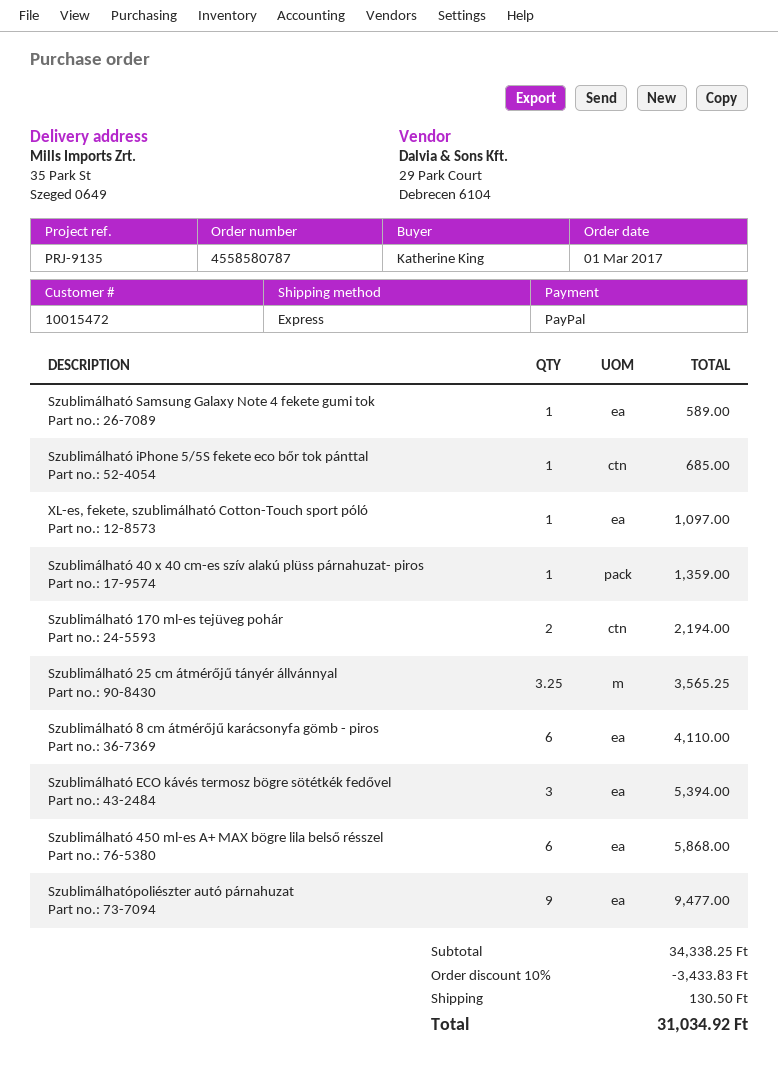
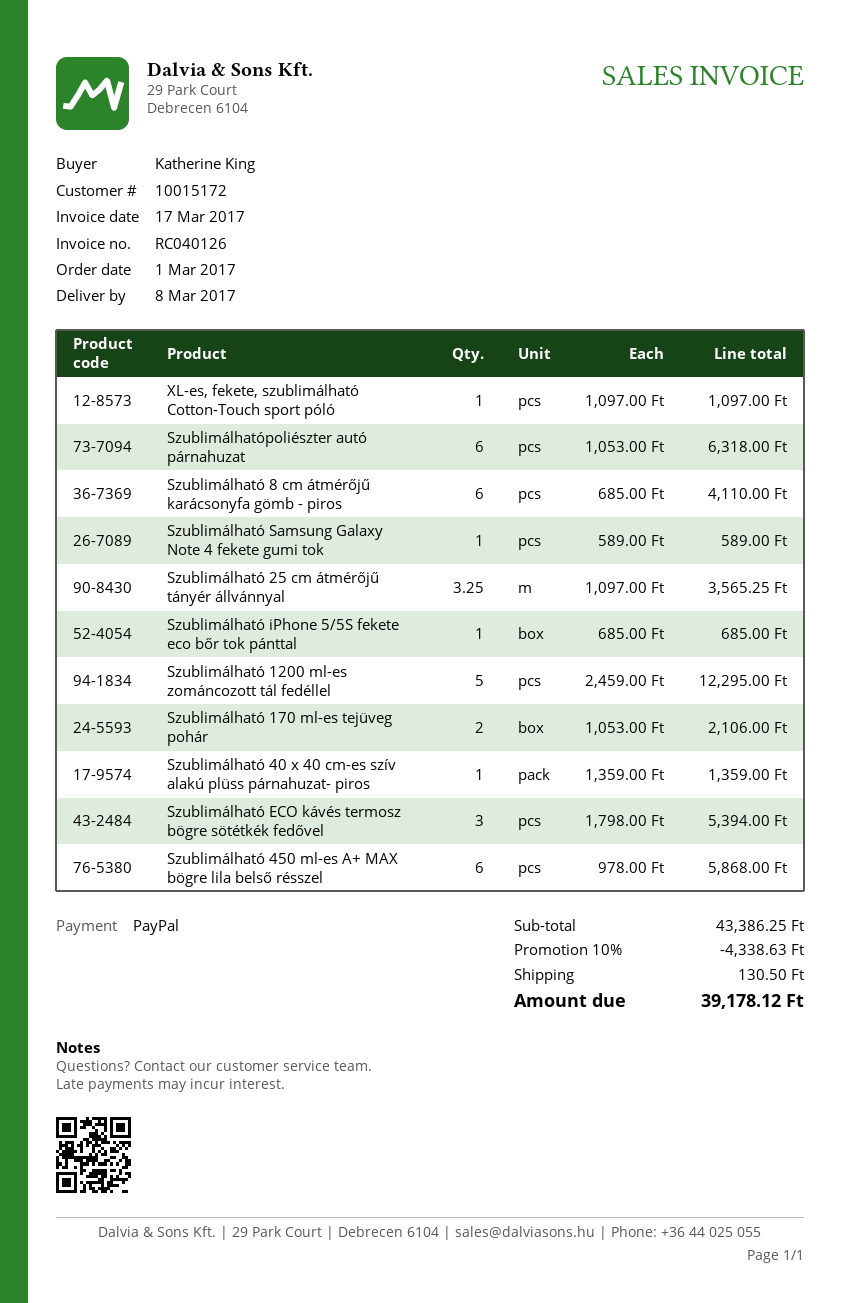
customer number: 10015472 -> 10015172
Szublimálható 170 ml-es tejüveg pohár: 2 for 2194.00 -> 2 for 2106.00
Szublimálhatópoliészter autó párnahuzat: 9 for 9477.00 -> 6 for 6318.00
Szublimálható 1200 ml-es zománcozott tál fedéllel: none -> 5 for 12295.00
subtotal: 34338.25 -> 43386.25
discount: 10% = 3433.83 -> 10% = 4338.63
total: 31034.92 -> 39178.12

